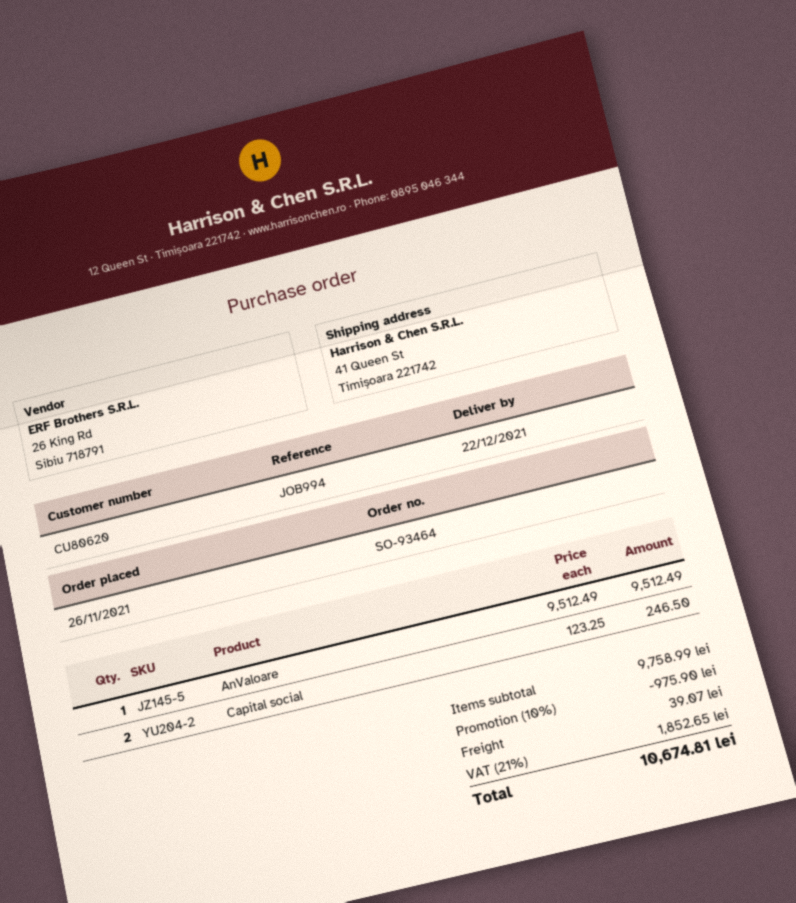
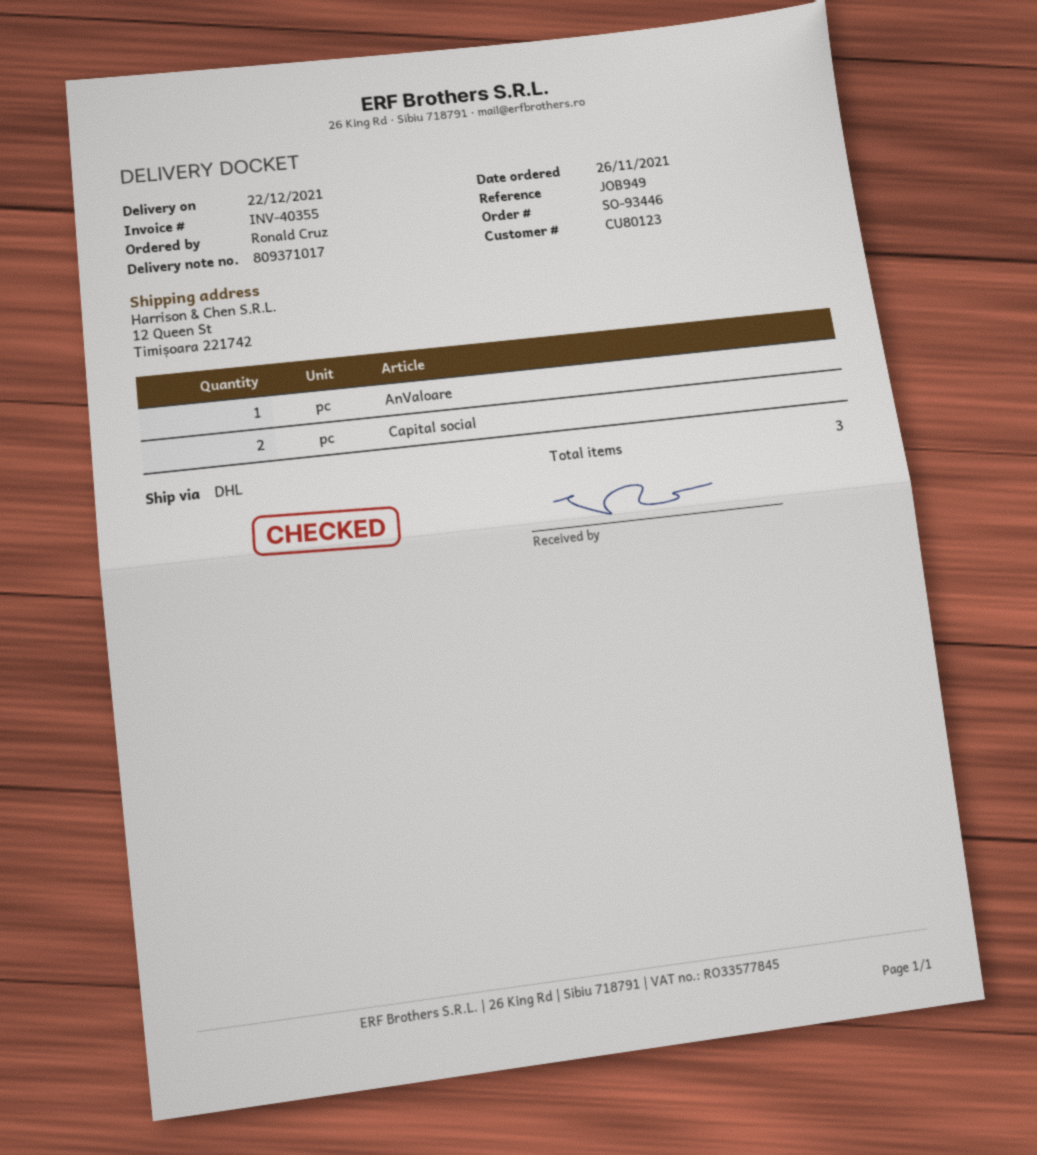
order number: SO-93464 -> SO-93446
customer number: CU80620 -> CU80123
reference: JOB994 -> JOB949
ship to: 41 Queen St, Timișoara 221742 -> 12 Queen St, Timișoara 221742

